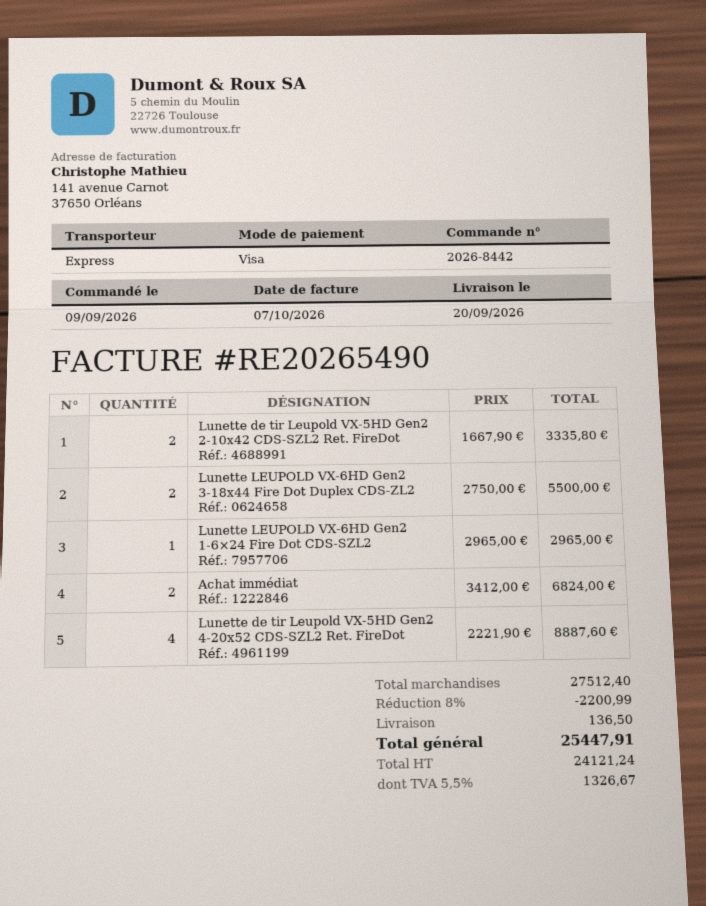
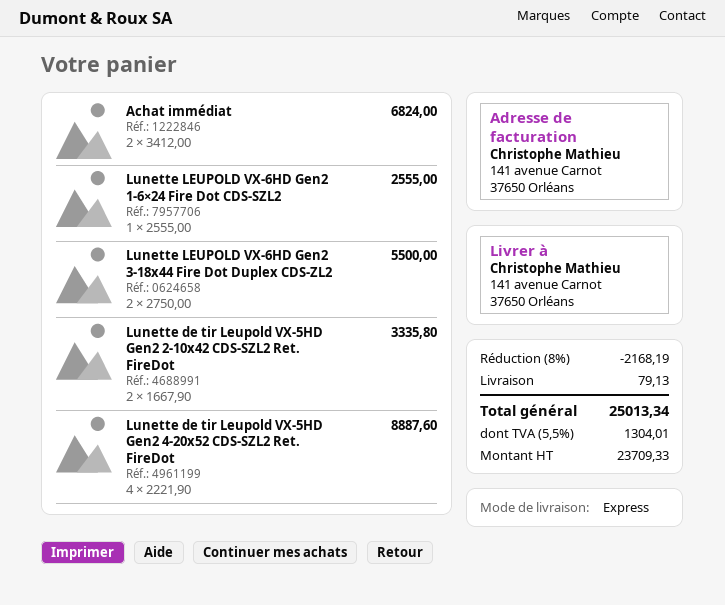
Lunette LEUPOLD VX-6HD Gen2 1-6×24 Fire Dot CDS-SZL2: 1 x 2965.00 = 2965.00 -> 1 x 2555.00 = 2555.00
discount: 8% = 2200.99 -> 8% = 2168.19
shipping: 136.50 -> 79.13
net: 24121.24 -> 23709.33
tax: 5.5% = 1326.67 -> 5.5% = 1304.01
total: 25447.91 -> 25013.34

